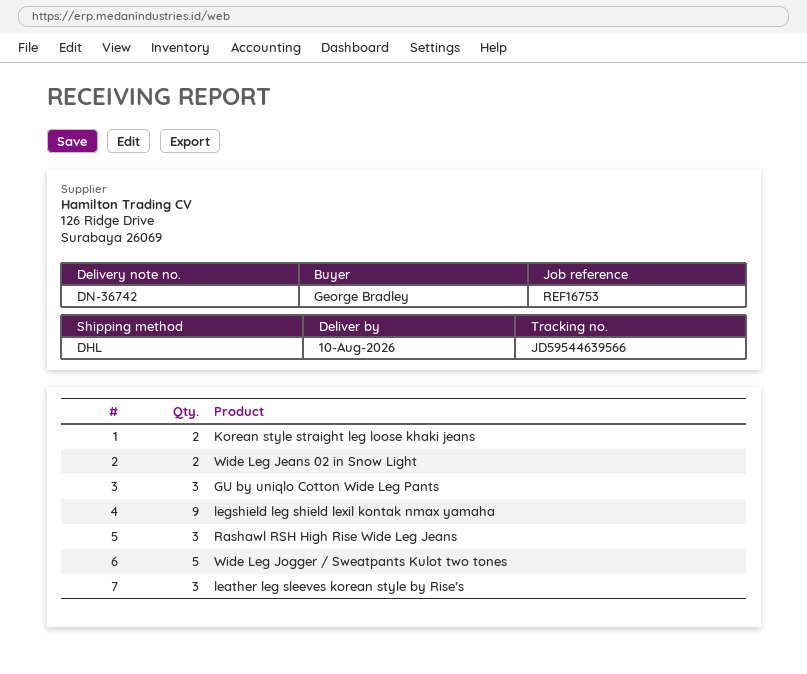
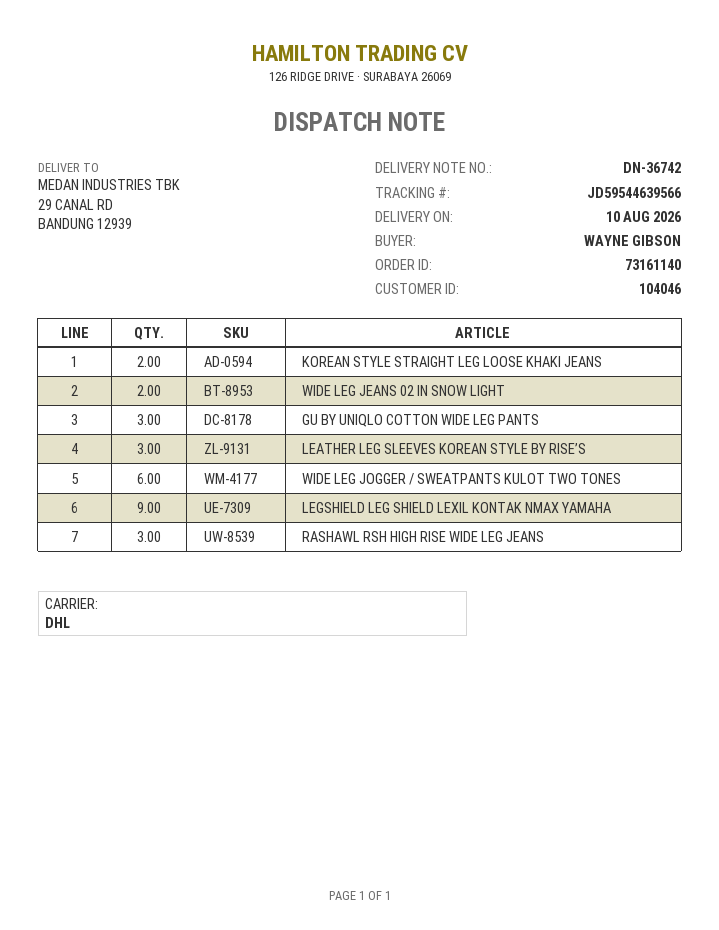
ordered by: George Bradley -> WAYNE GIBSON
Wide Leg Jogger / Sweatpants Kulot two tones: 5 -> 6

